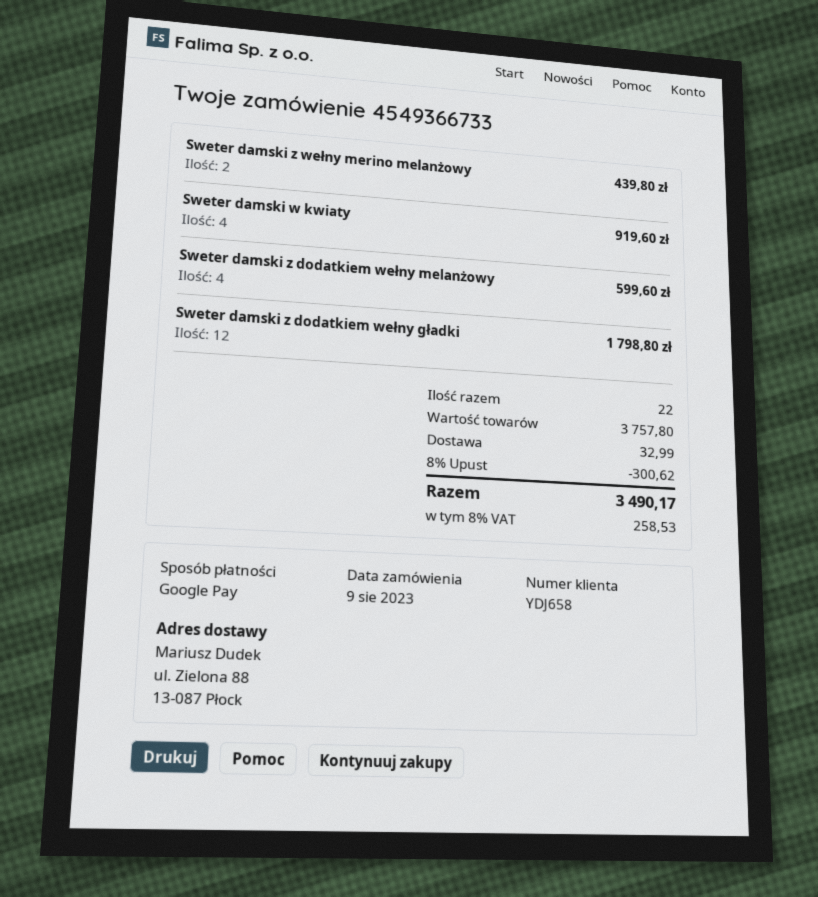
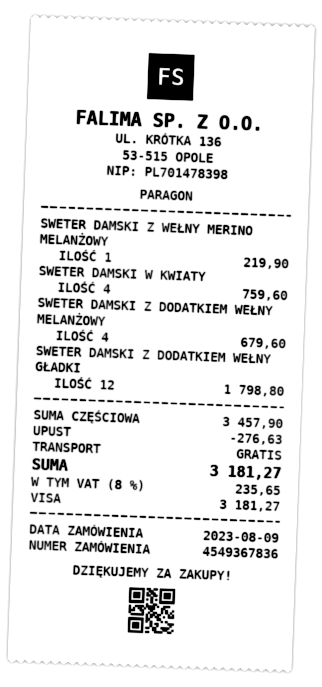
order number: 4549366733 -> 4549367836
payment method: Google Pay -> Visa
Sweter damski z wełny merino melanżowy: 2 for 439.80 -> 1 for 219.90
Sweter damski w kwiaty: 4 for 919.60 -> 4 for 759.60
Sweter damski z dodatkiem wełny melanżowy: 4 for 599.60 -> 4 for 679.60
subtotal: 3757.80 -> 3457.90
discount: 300.62 -> 276.63
shipping: 32.99 -> 0.00
tax: 8% = 258.53 -> 8% = 235.65
total: 3490.17 -> 3181.27

